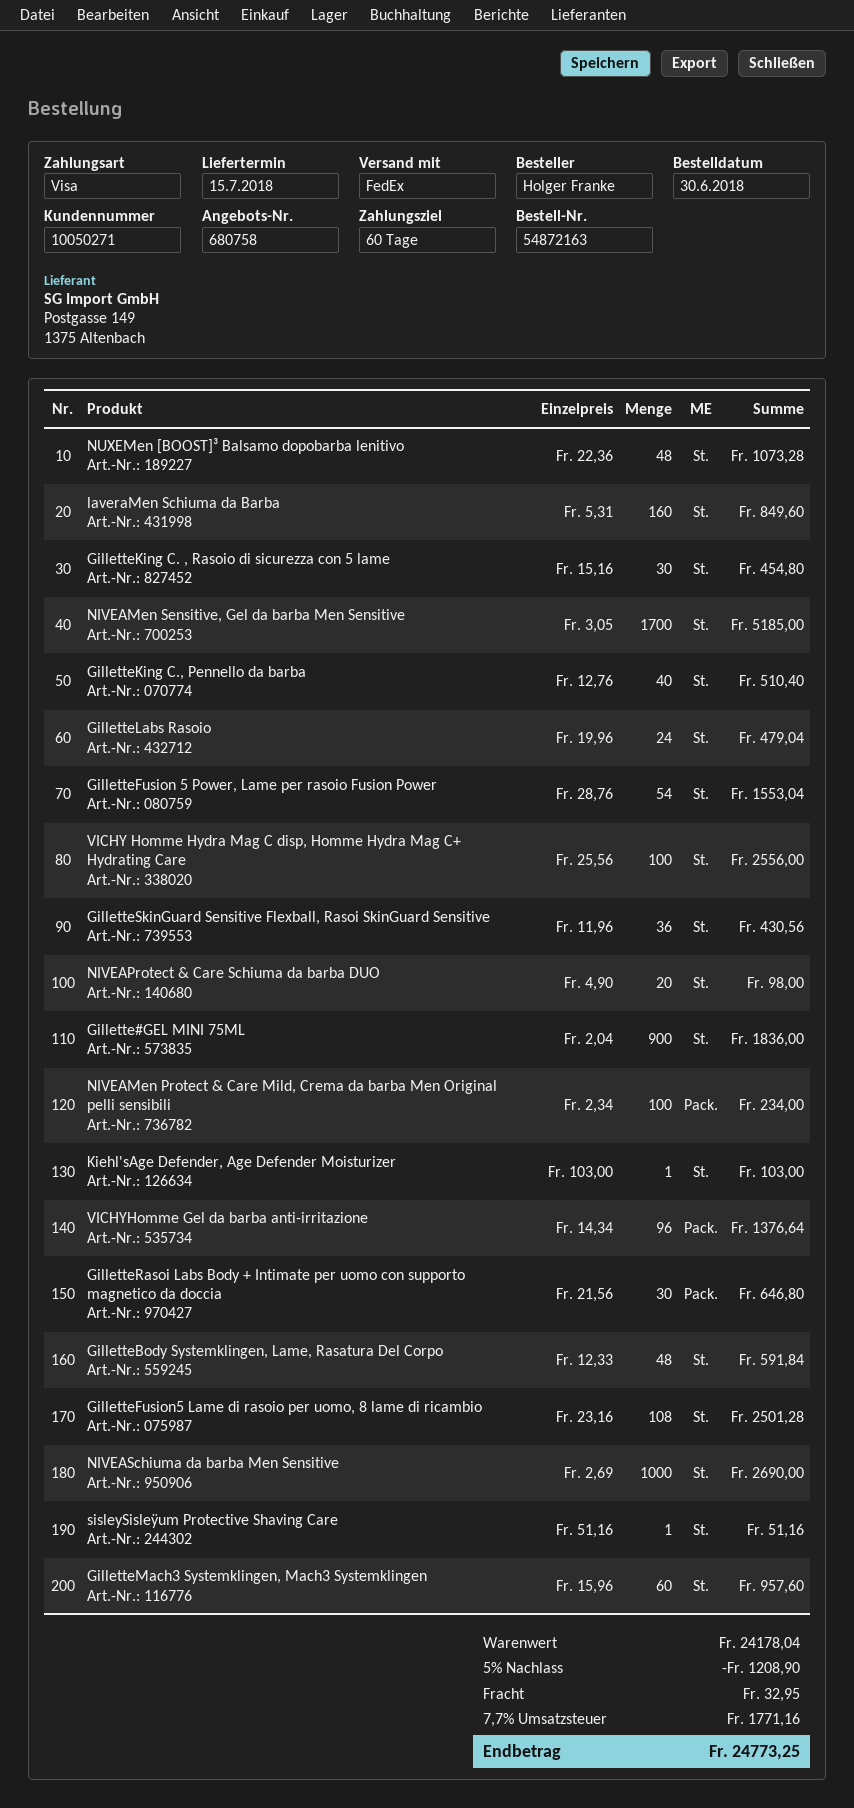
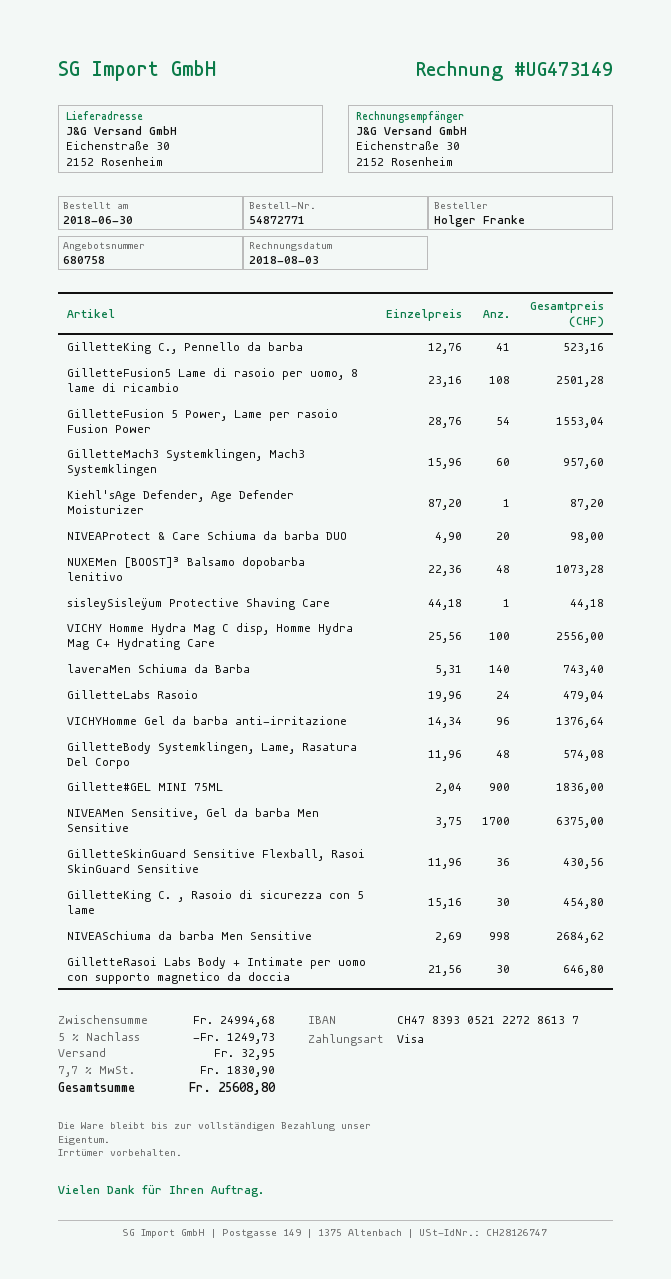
order number: 54872163 -> 54872771
laveraMen Schiuma da Barba: 160 x 5.31 = 849.60 -> 140 x 5.31 = 743.40
NIVEAMen Sensitive, Gel da barba Men Sensitive: 1700 x 3.05 = 5185.00 -> 1700 x 3.75 = 6375.00
GilletteKing C., Pennello da barba: 40 x 12.76 = 510.40 -> 41 x 12.76 = 523.16
NIVEAMen Protect & Care Mild, Crema da barba Men Original pelli sensibili: 100 x 2.34 = 234.00 -> none
Kiehl'sAge Defender, Age Defender Moisturizer: 1 x 103.00 = 103.00 -> 1 x 87.20 = 87.20
GilletteBody Systemklingen, Lame, Rasatura Del Corpo: 48 x 12.33 = 591.84 -> 48 x 11.96 = 574.08
NIVEASchiuma da barba Men Sensitive: 1000 x 2.69 = 2690.00 -> 998 x 2.69 = 2684.62
sisleySisleÿum Protective Shaving Care: 1 x 51.16 = 51.16 -> 1 x 44.18 = 44.18
subtotal: 24178.04 -> 24994.68
discount: 5% = 1208.90 -> 5% = 1249.73
tax: 7.7% = 1771.16 -> 7.7% = 1830.90
total: 24773.25 -> 25608.80

